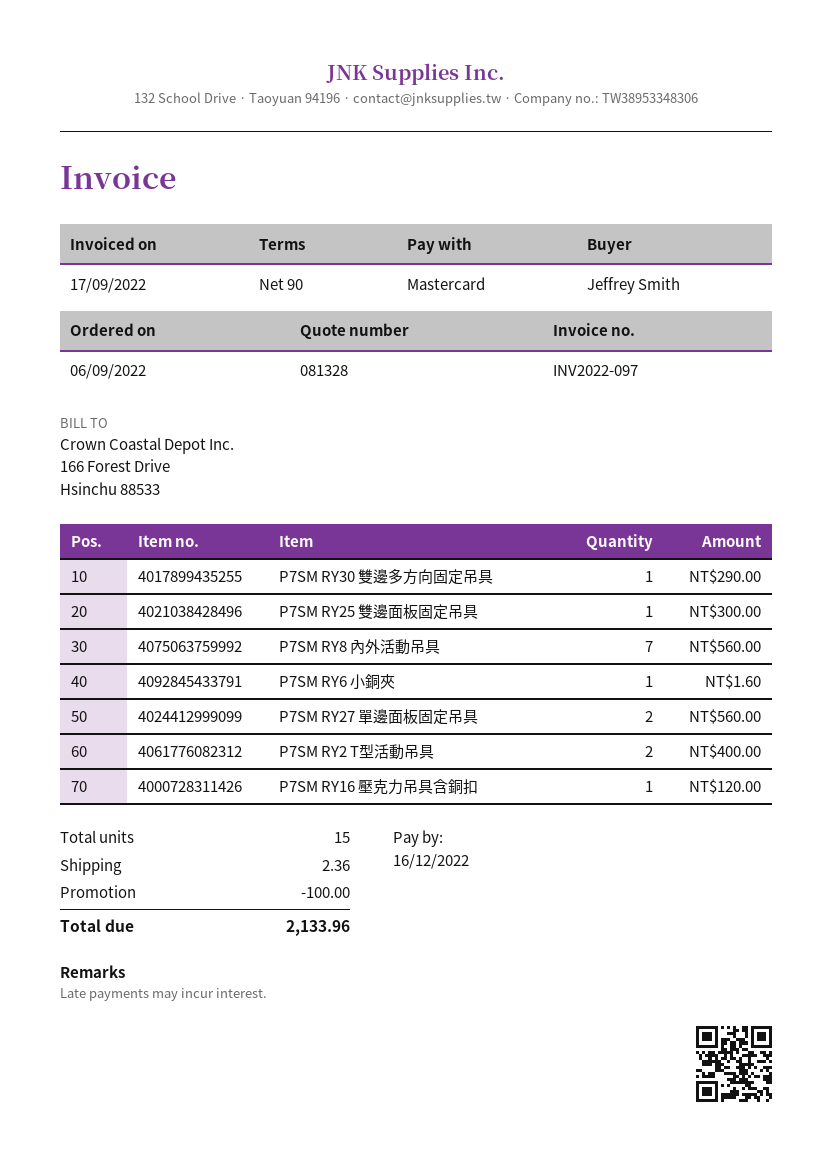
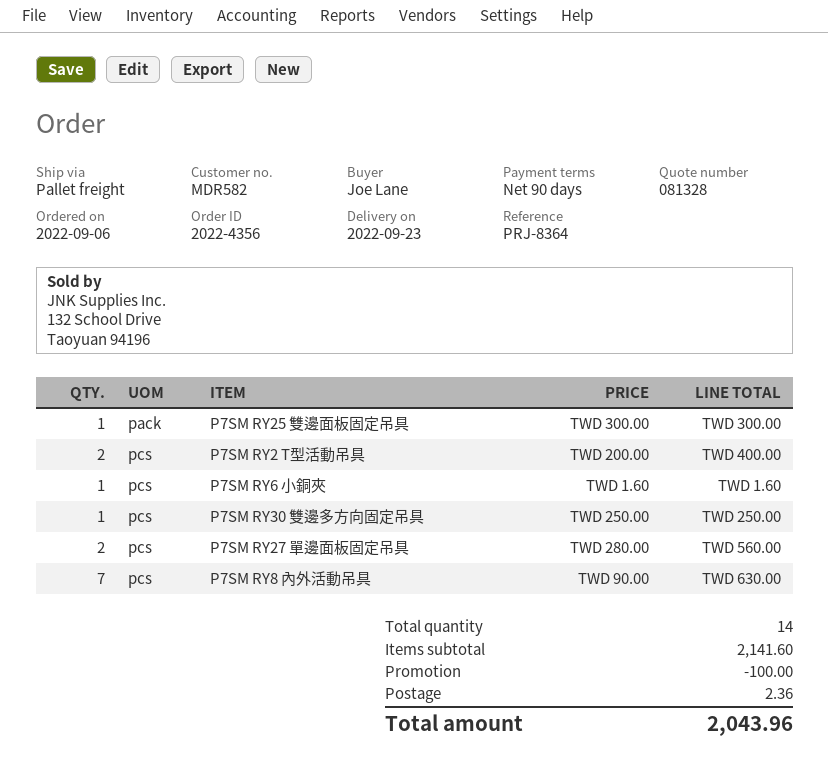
ordered by: Jeffrey Smith -> Joe Lane
P7SM RY30 雙邊多方向固定吊具: 1 for 290.00 -> 1 for 250.00
P7SM RY8 內外活動吊具: 7 for 560.00 -> 7 for 630.00
P7SM RY16 壓克力吊具含銅扣: 1 for 120.00 -> none
total quantity: 15 -> 14
total: 2133.96 -> 2043.96

